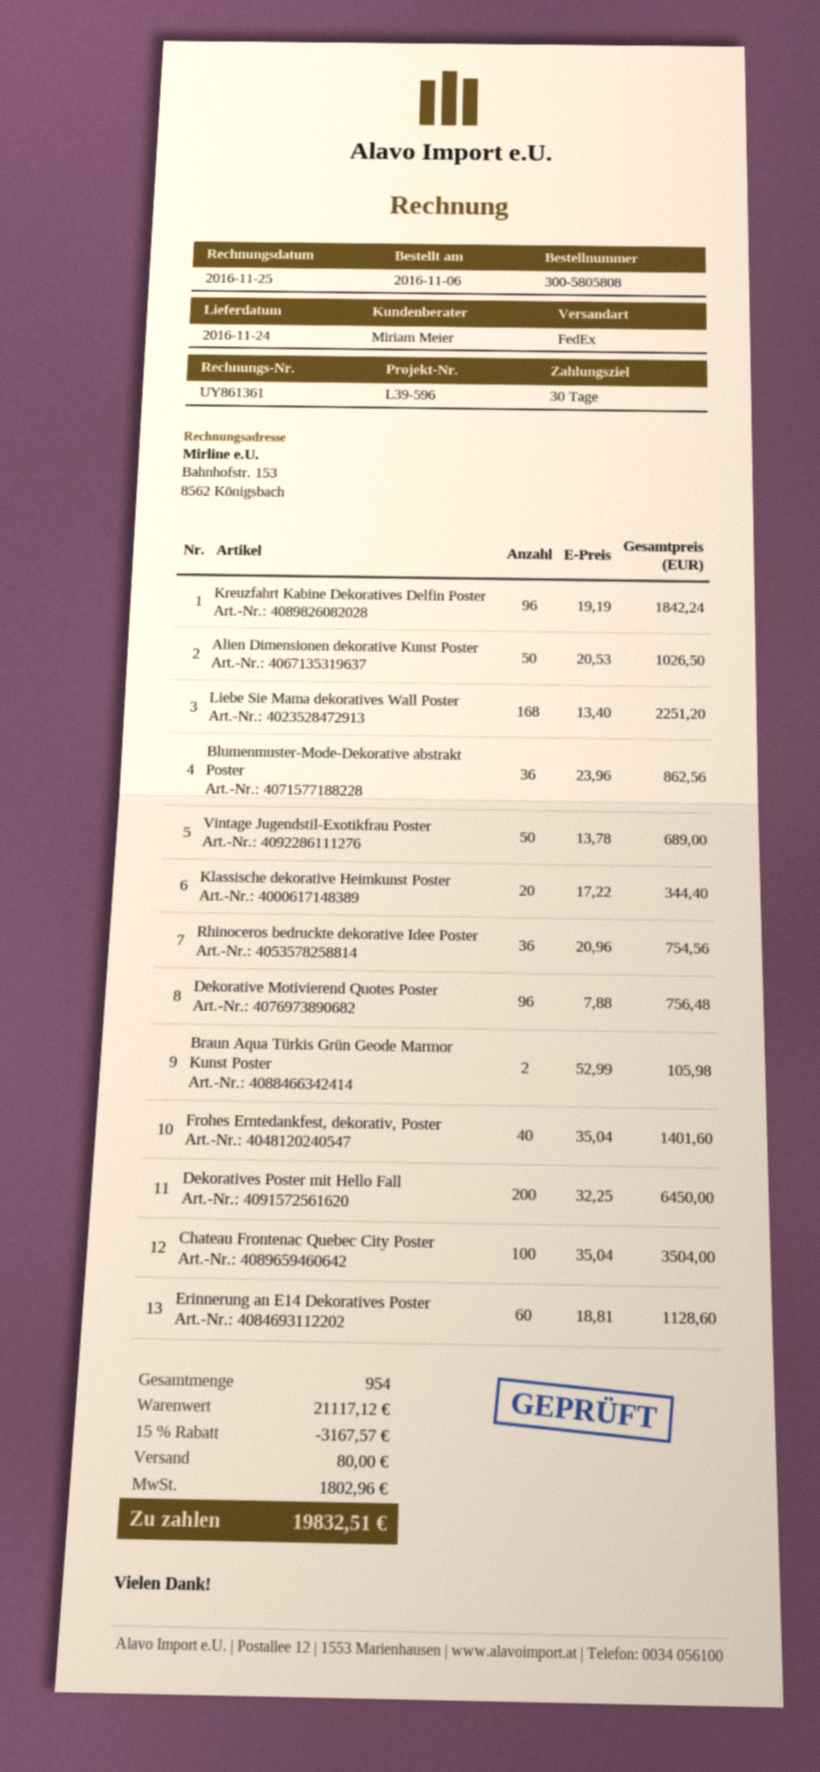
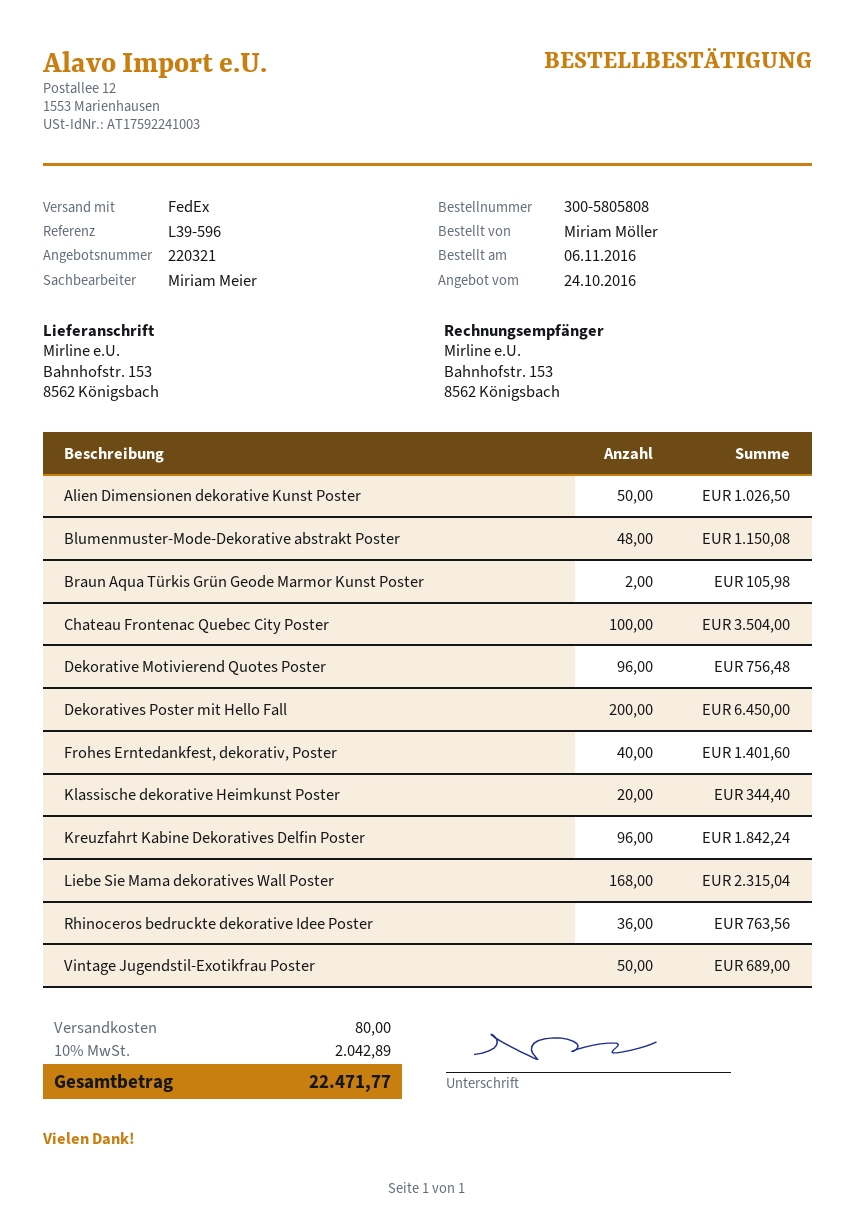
Liebe Sie Mama dekoratives Wall Poster: 168 for 2251.20 -> 168 for 2315.04
Blumenmuster-Mode-Dekorative abstrakt Poster: 36 for 862.56 -> 48 for 1150.08
Rhinoceros bedruckte dekorative Idee Poster: 36 for 754.56 -> 36 for 763.56
Erinnerung an E14 Dekoratives Poster: 60 for 1128.60 -> none
discount: 15% = 3167.57 -> none
tax: 1802.96 -> 2042.89
total: 19832.51 -> 22471.77

